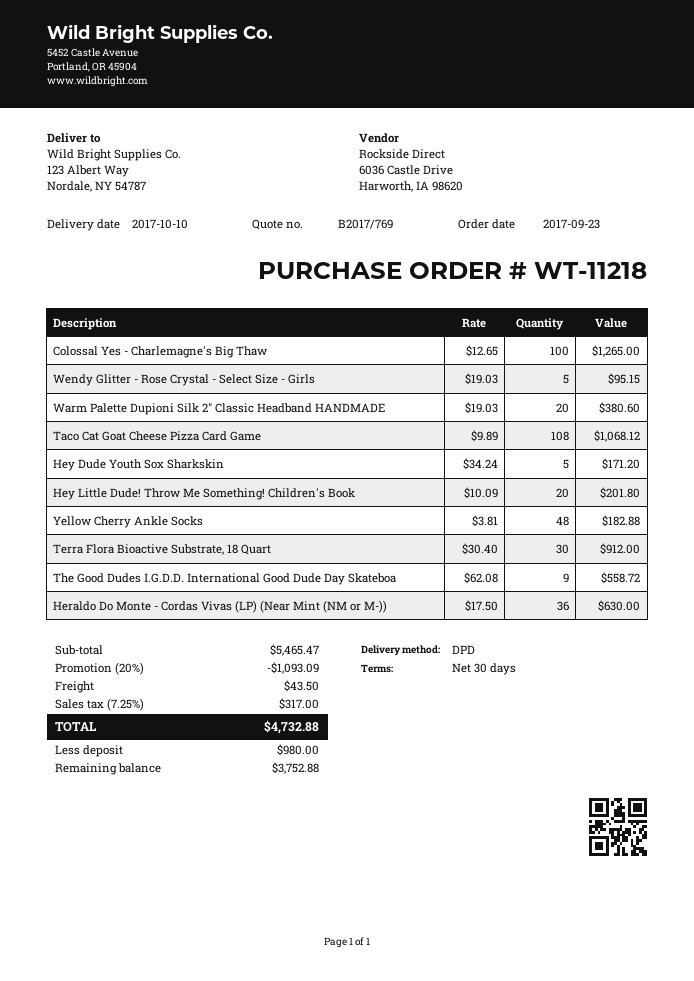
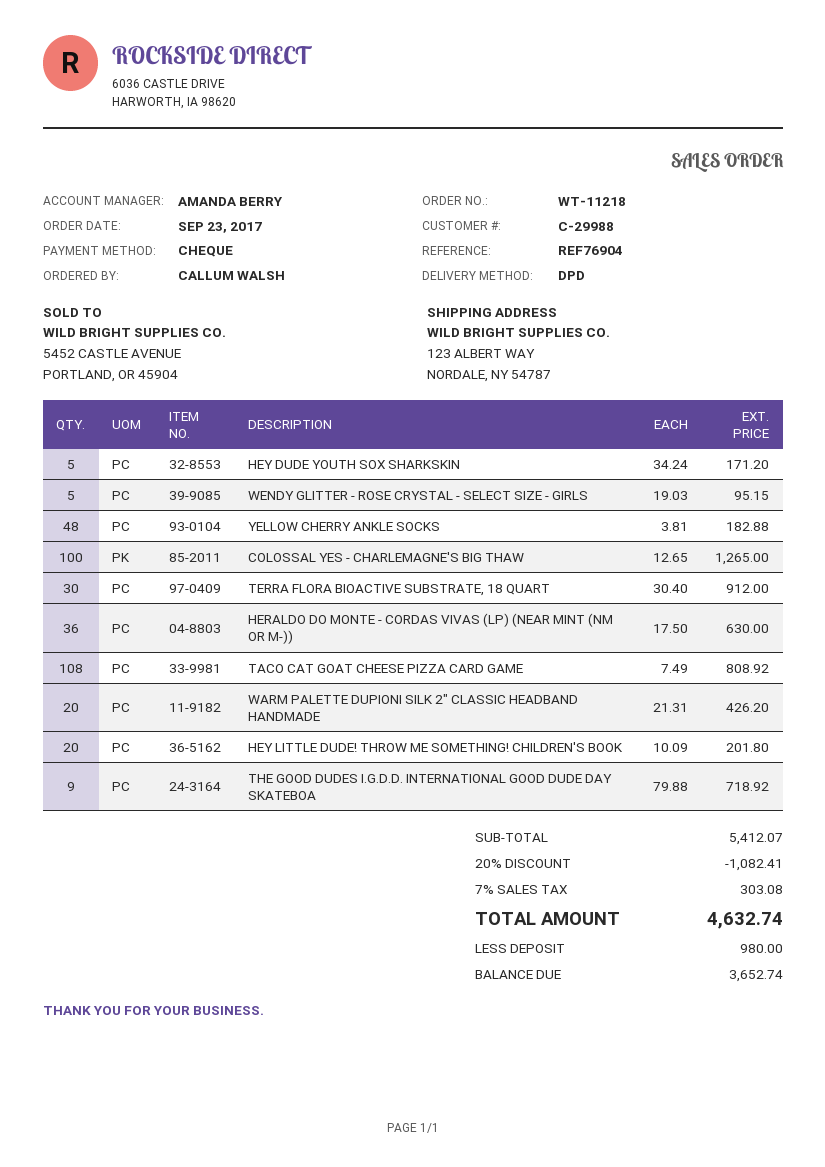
Warm Palette Dupioni Silk 2" Classic Headband HANDMADE: 20 x 19.03 = 380.60 -> 20 x 21.31 = 426.20
Taco Cat Goat Cheese Pizza Card Game: 108 x 9.89 = 1068.12 -> 108 x 7.49 = 808.92
The Good Dudes I.G.D.D. International Good Dude Day Skateboa: 9 x 62.08 = 558.72 -> 9 x 79.88 = 718.92
subtotal: 5465.47 -> 5412.07
discount: 20% = 1093.09 -> 20% = 1082.41
shipping: 43.50 -> none
tax: 7.25% = 317.00 -> 7% = 303.08
total: 4732.88 -> 4632.74
balance: 3752.88 -> 3652.74

